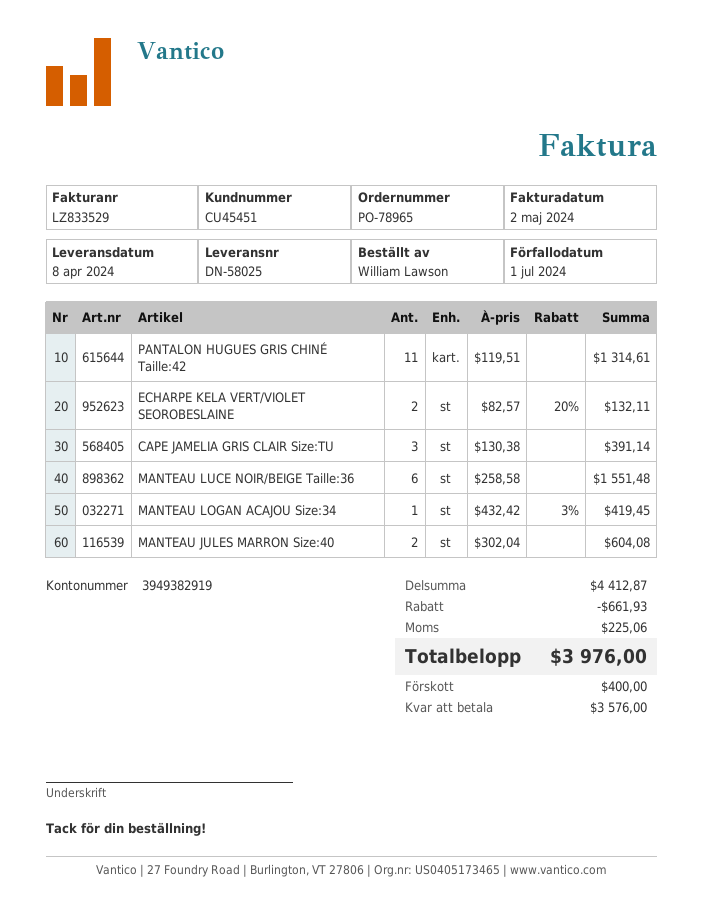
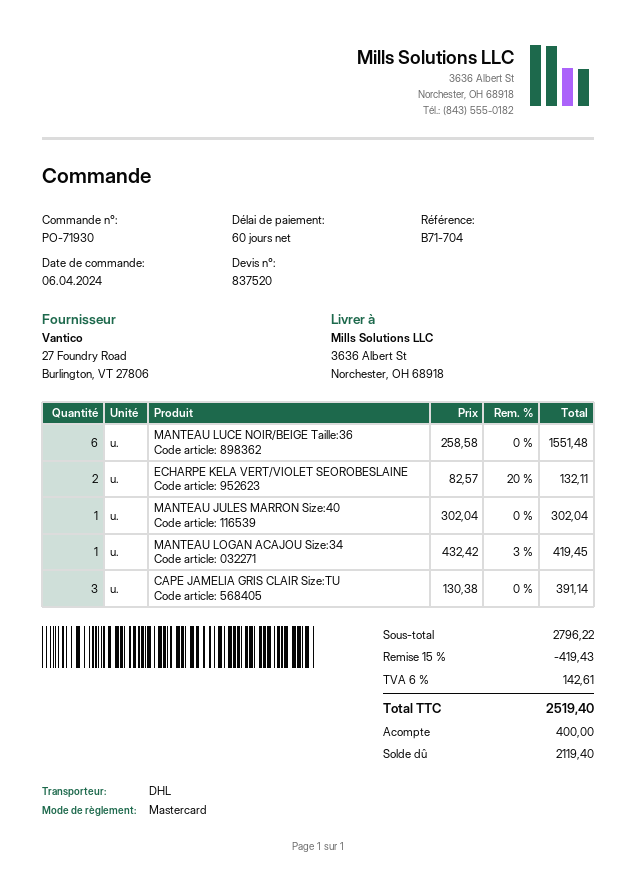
order number: PO-78965 -> PO-71930
PANTALON HUGUES GRIS CHINÉ Taille:42: 11 x 119.51 = 1314.61 -> none
MANTEAU JULES MARRON Size:40: 2 x 302.04 = 604.08 -> 1 x 302.04 = 302.04
subtotal: 4412.87 -> 2796.22
discount: 661.93 -> 419.43
tax: 225.06 -> 142.61
total: 3976.00 -> 2519.40
balance: 3576.00 -> 2119.40

